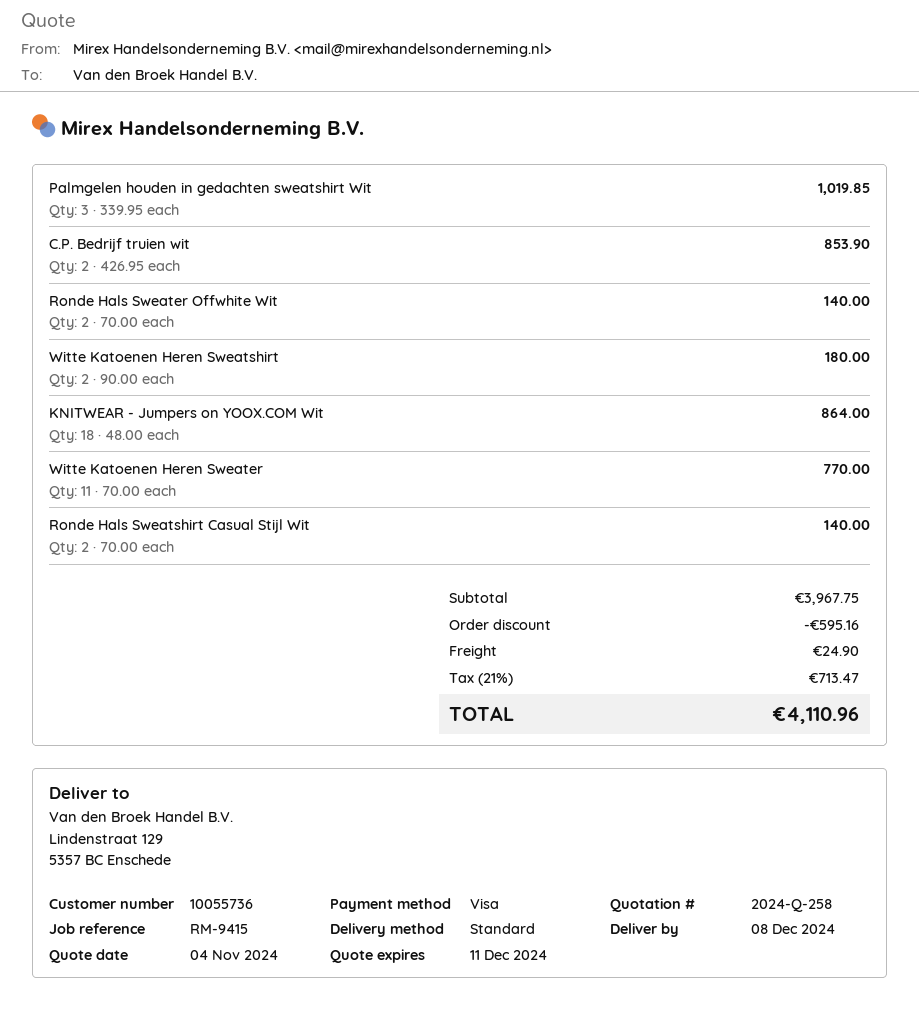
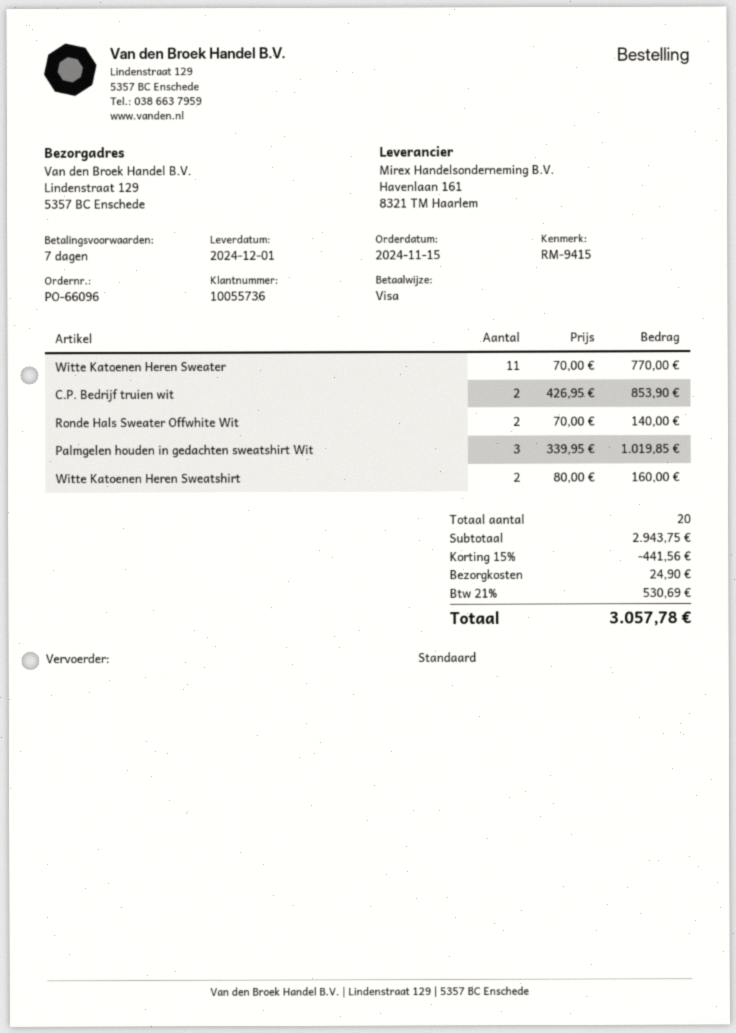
delivery date: 2024-12-08 -> 2024-12-01
Witte Katoenen Heren Sweatshirt: 2 x 90.00 = 180.00 -> 2 x 80.00 = 160.00
KNITWEAR - Jumpers on YOOX.COM Wit: 18 x 48.00 = 864.00 -> none
Ronde Hals Sweatshirt Casual Stijl Wit: 2 x 70.00 = 140.00 -> none
subtotal: 3967.75 -> 2943.75
discount: 595.16 -> 441.56
tax: 21% = 713.47 -> 21% = 530.69
total: 4110.96 -> 3057.78

